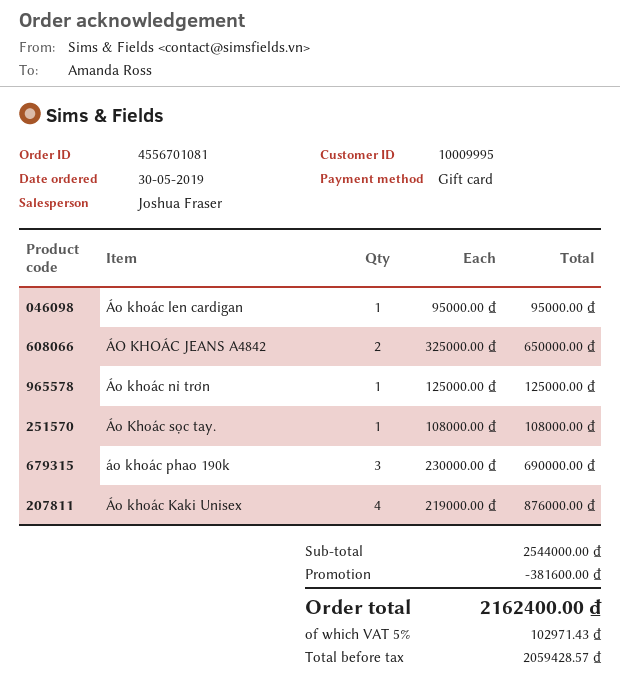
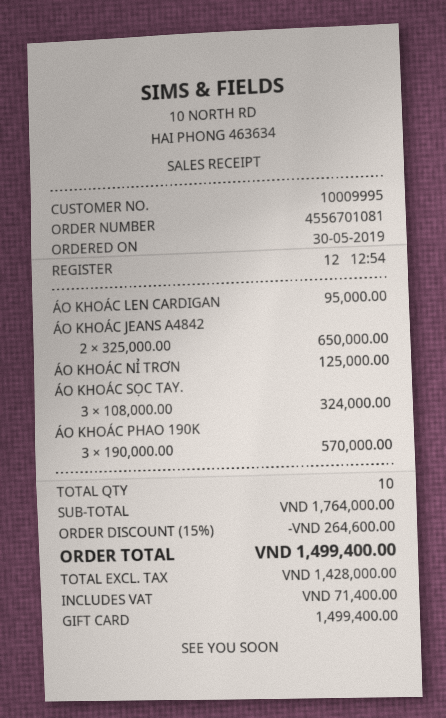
Áo Khoác sọc tay.: 1 x 108000.00 = 108000.00 -> 3 x 108000.00 = 324000.00
áo khoác phao 190k: 3 x 230000.00 = 690000.00 -> 3 x 190000.00 = 570000.00
Áo khoác Kaki Unisex: 4 x 219000.00 = 876000.00 -> none
subtotal: 2544000.00 -> 1764000.00
discount: 381600.00 -> 264600.00
net: 2059428.57 -> 1428000.00
tax: 102971.43 -> 71400.00
total: 2162400.00 -> 1499400.00

